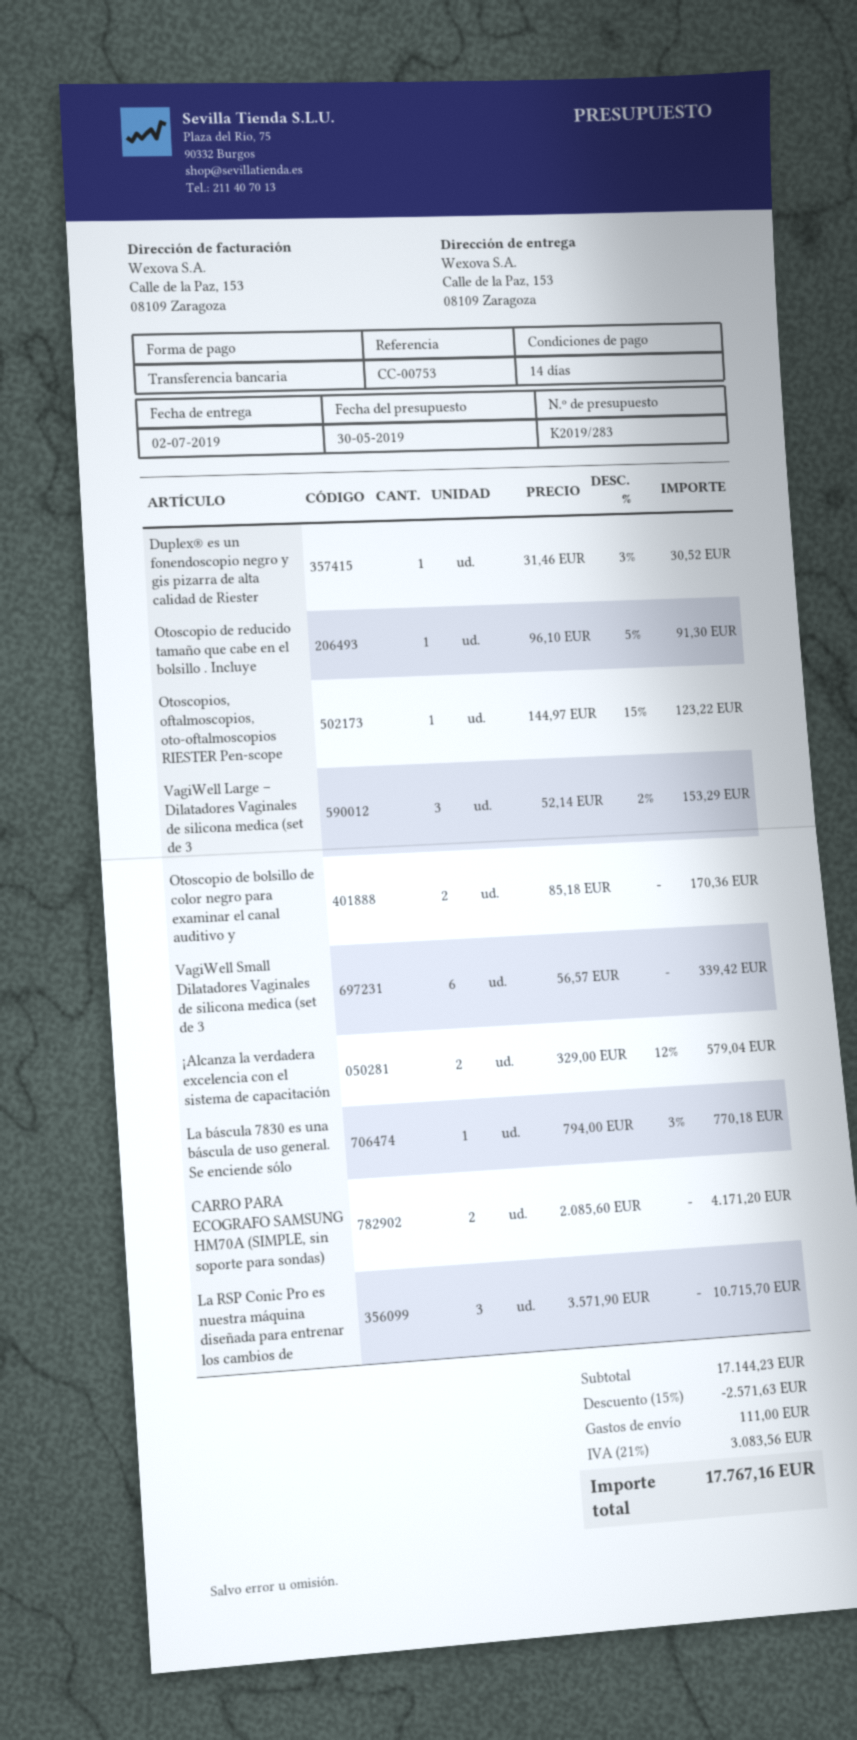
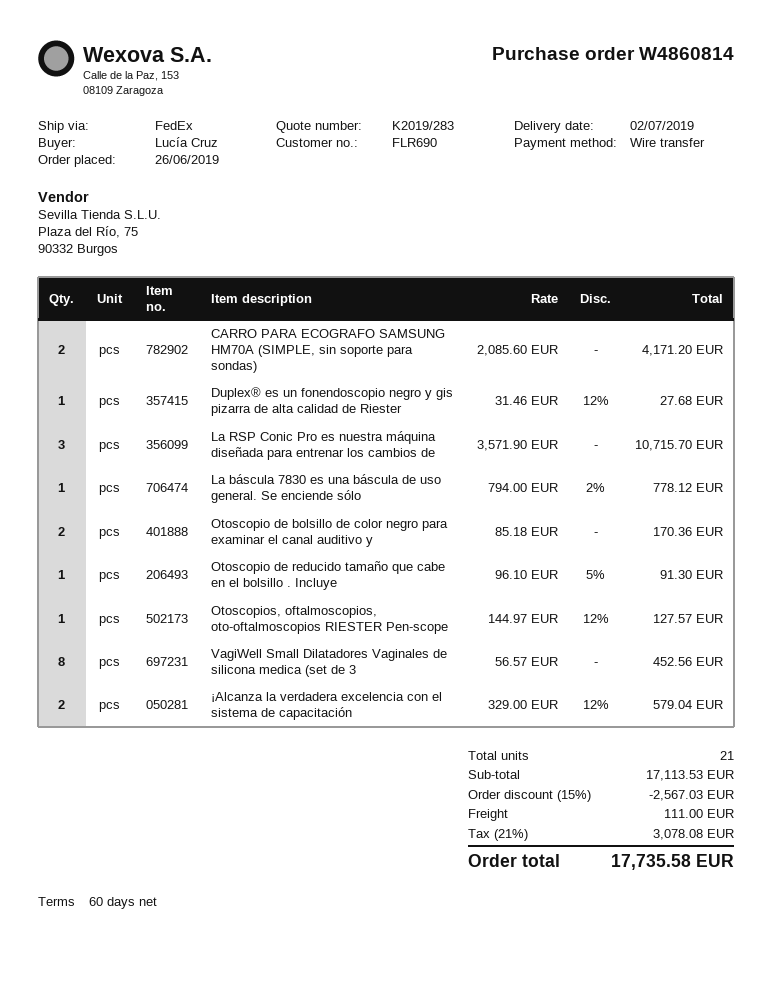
payment terms: 14 days -> 60 days
Duplex® es un fonendoscopio negro y gis pizarra de alta calidad de Riester: 1 x 31.46 - 3% = 30.52 -> 1 x 31.46 - 12% = 27.68
Otoscopios, oftalmoscopios, oto-oftalmoscopios RIESTER Pen-scope: 1 x 144.97 - 15% = 123.22 -> 1 x 144.97 - 12% = 127.57
VagiWell Large – Dilatadores Vaginales de silicona medica (set de 3: 3 x 52.14 - 2% = 153.29 -> none
VagiWell Small Dilatadores Vaginales de silicona medica (set de 3: 6 x 56.57 = 339.42 -> 8 x 56.57 = 452.56
La báscula 7830 es una báscula de uso general. Se enciende sólo: 1 x 794.00 - 3% = 770.18 -> 1 x 794.00 - 2% = 778.12
subtotal: 17144.23 -> 17113.53
discount: 15% = 2571.63 -> 15% = 2567.03
tax: 21% = 3083.56 -> 21% = 3078.08
total: 17767.16 -> 17735.58

